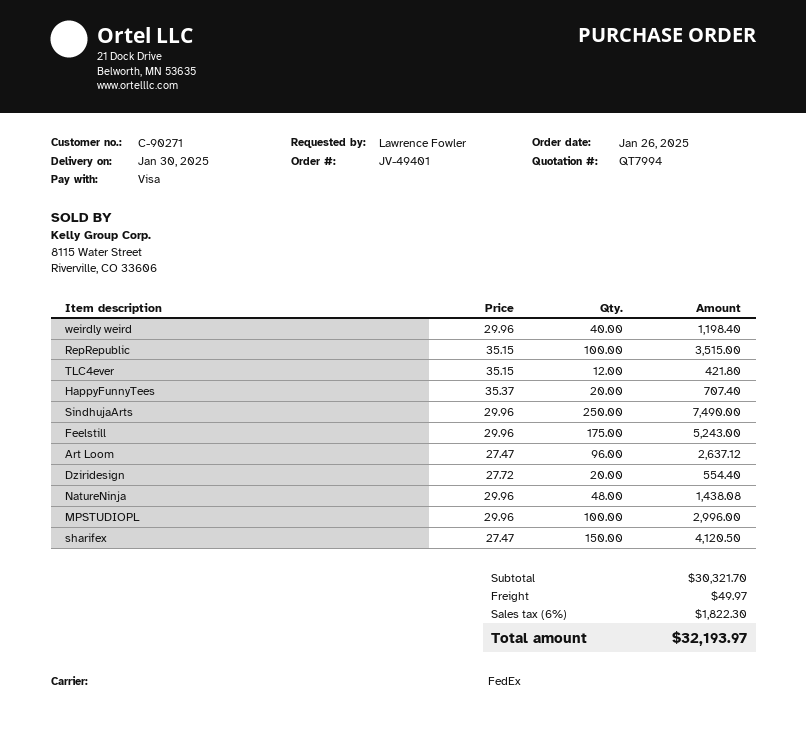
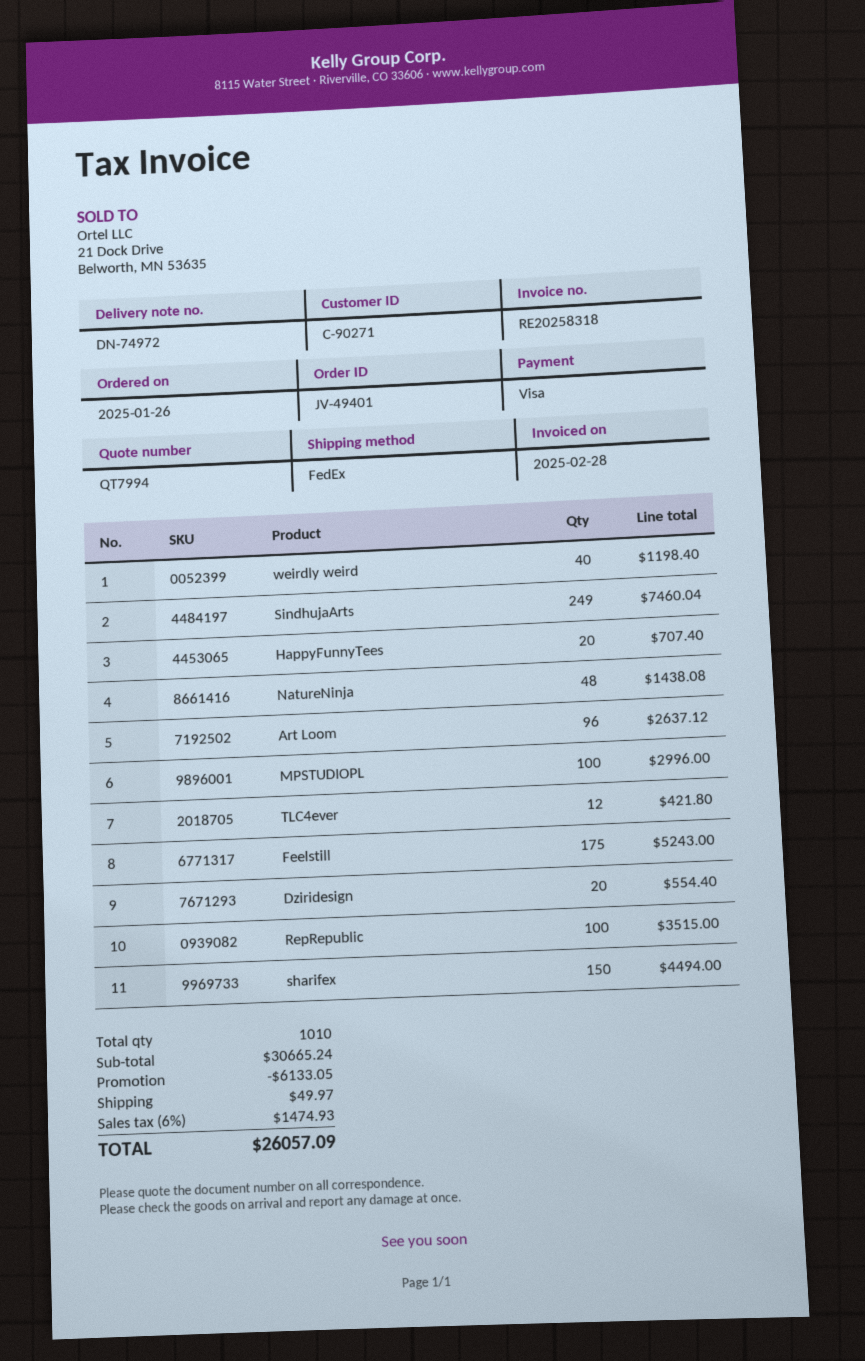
SindhujaArts: 250 for 7490.00 -> 249 for 7460.04
sharifex: 150 for 4120.50 -> 150 for 4494.00
subtotal: 30321.70 -> 30665.24
discount: none -> 6133.05
tax: 6% = 1822.30 -> 6% = 1474.93
total: 32193.97 -> 26057.09

